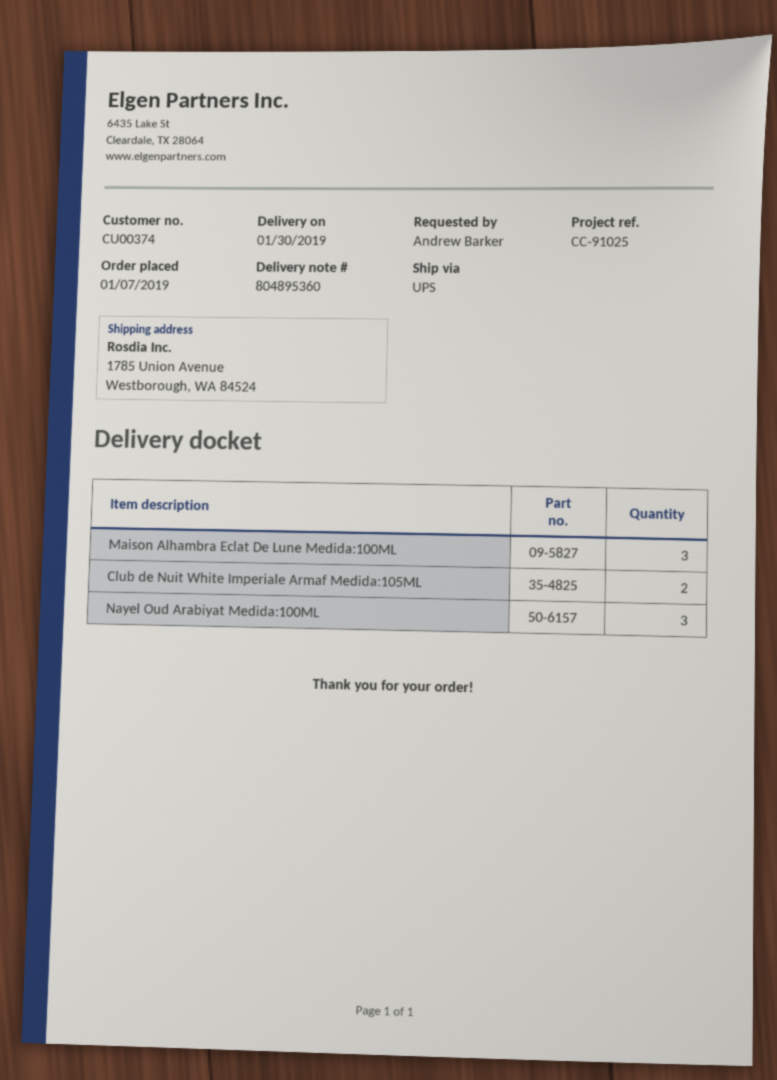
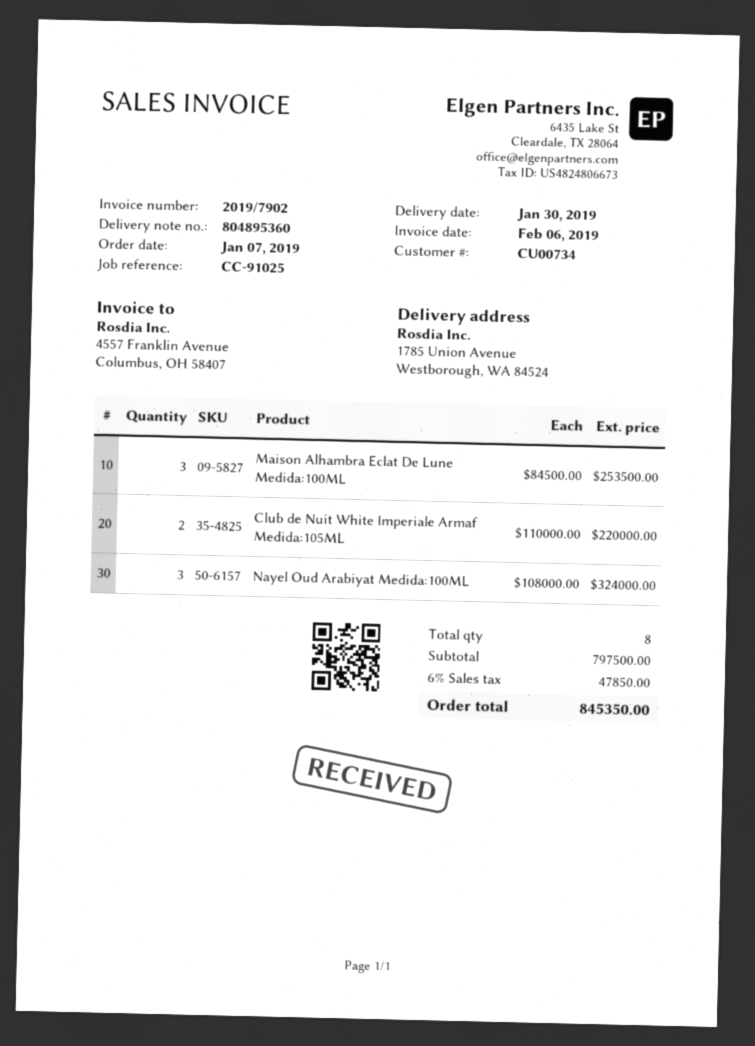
customer number: CU00374 -> CU00734

